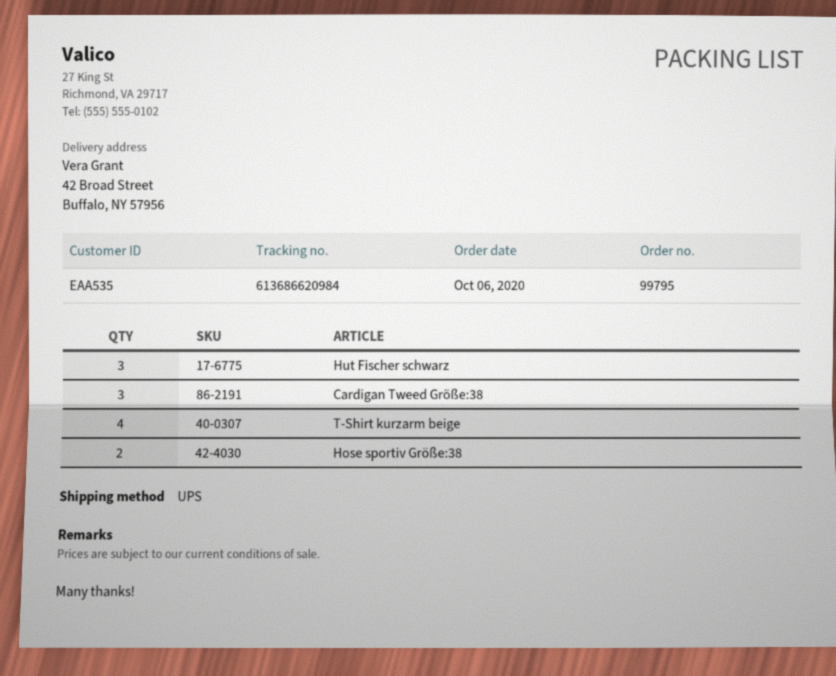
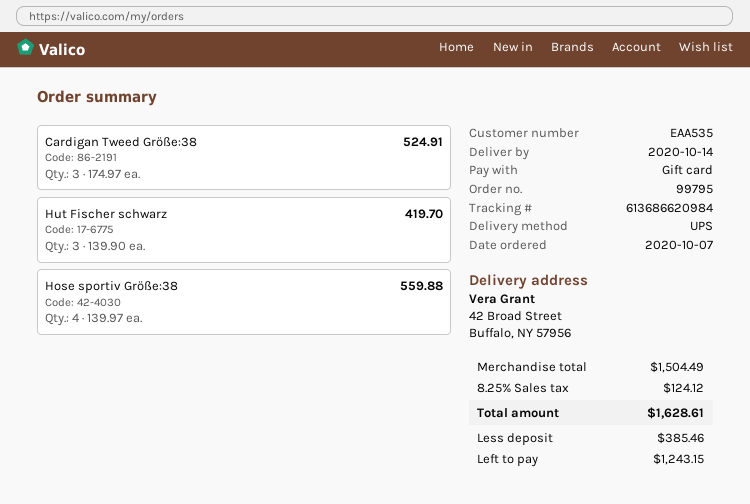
order date: 2020-10-06 -> 2020-10-07
T-Shirt kurzarm beige: 4 -> none
Hose sportiv Größe:38: 2 -> 4

